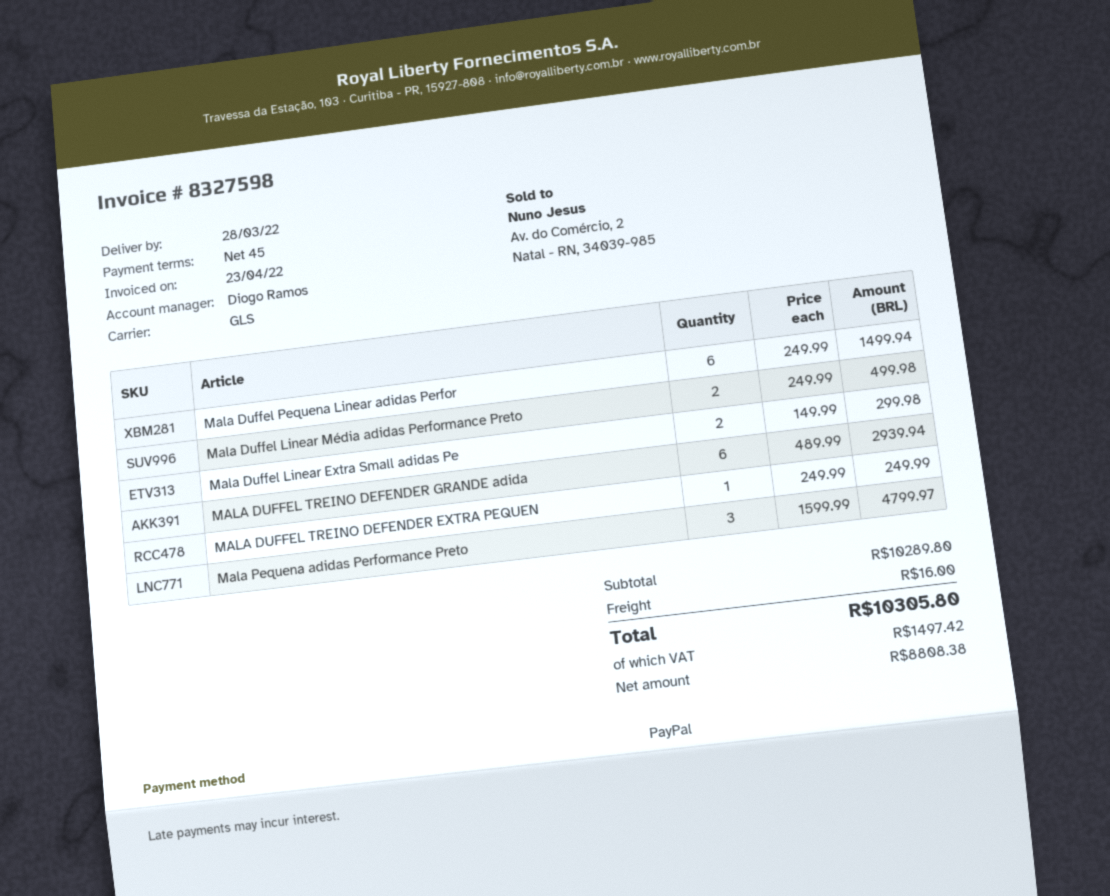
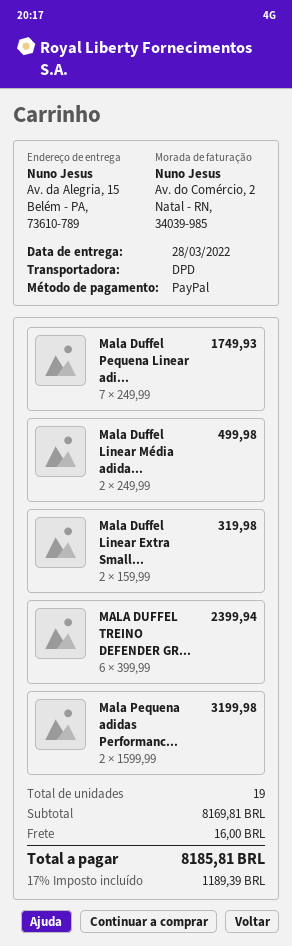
shipping method: GLS -> DPD
Mala Duffel Pequena Linear adidas Perfor: 6 x 249.99 = 1499.94 -> 7 x 249.99 = 1749.93
Mala Duffel Linear Extra Small adidas Pe: 2 x 149.99 = 299.98 -> 2 x 159.99 = 319.98
MALA DUFFEL TREINO DEFENDER GRANDE adida: 6 x 489.99 = 2939.94 -> 6 x 399.99 = 2399.94
MALA DUFFEL TREINO DEFENDER EXTRA PEQUEN: 1 x 249.99 = 249.99 -> none
Mala Pequena adidas Performance Preto: 3 x 1599.99 = 4799.97 -> 2 x 1599.99 = 3199.98
subtotal: 10289.80 -> 8169.81
tax: 1497.42 -> 1189.39
total: 10305.80 -> 8185.81

